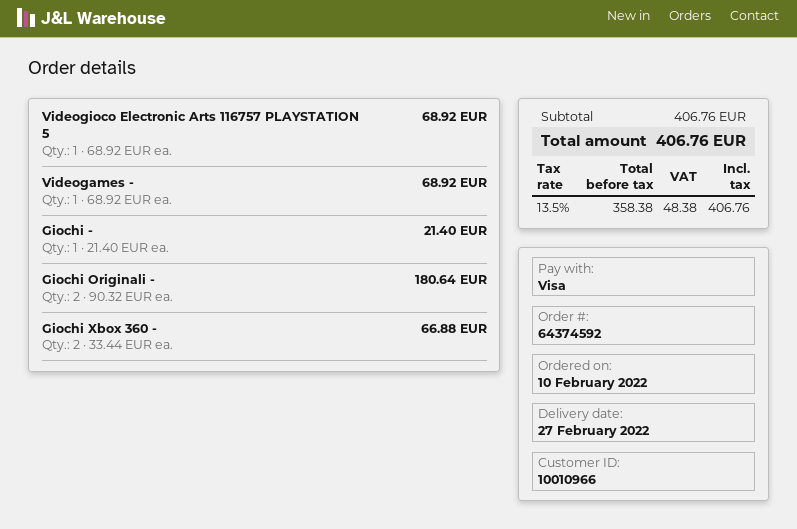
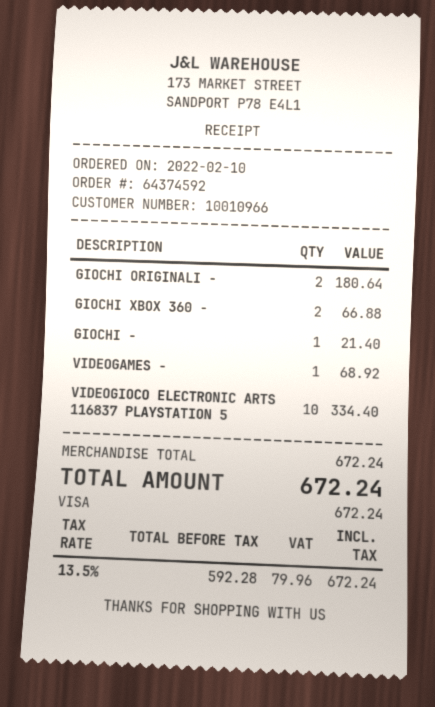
Videogioco Electronic Arts 116757 PLAYSTATION 5: 1 for 68.92 -> none
VIDEOGIOCO ELECTRONIC ARTS 116837 PLAYSTATION 5: none -> 10 for 334.40
subtotal: 406.76 -> 672.24
net: 358.38 -> 592.28
tax: 13.5% = 48.38 -> 13.5% = 79.96
total: 406.76 -> 672.24

